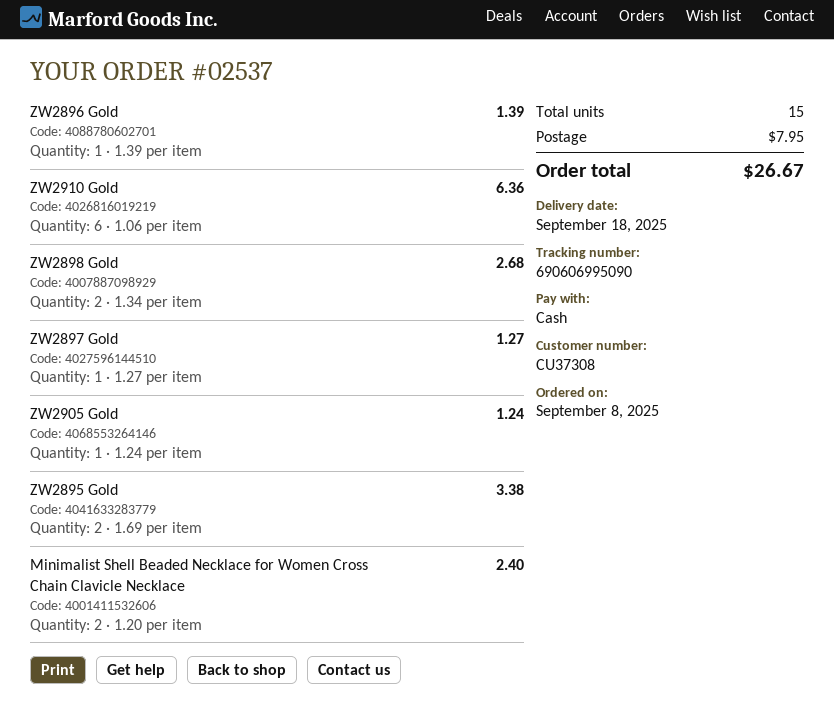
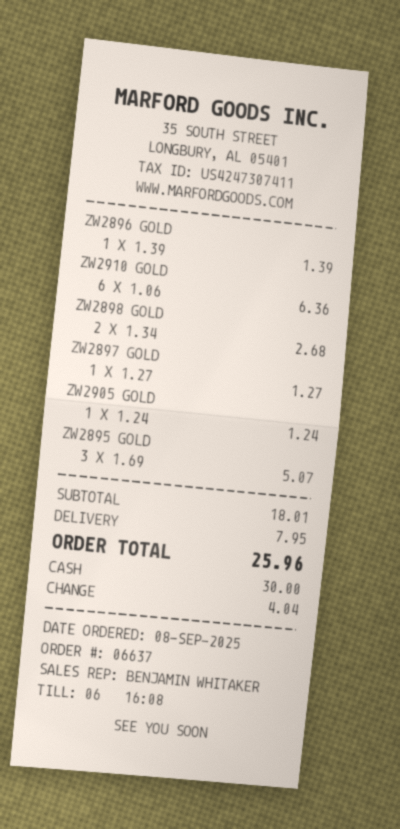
order number: 02537 -> 06637
ZW2895 Gold: 2 x 1.69 = 3.38 -> 3 x 1.69 = 5.07
Minimalist Shell Beaded Necklace for Women Cross Chain Clavicle Necklace: 2 x 1.20 = 2.40 -> none
total: 26.67 -> 25.96

